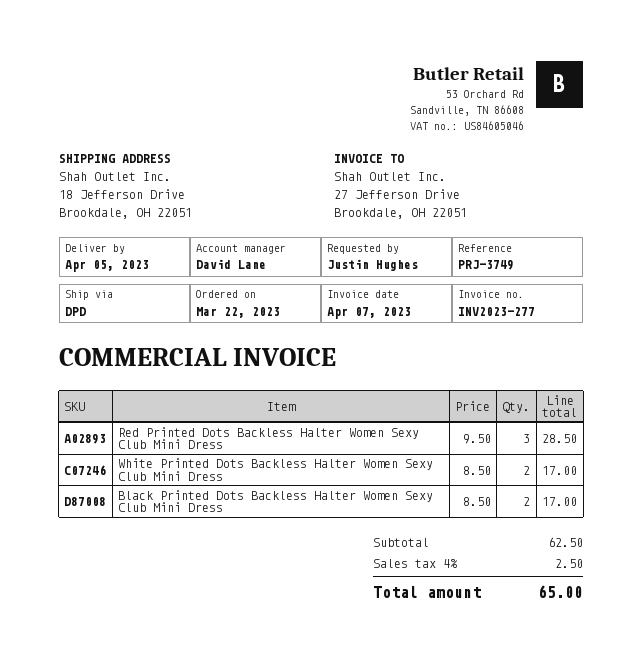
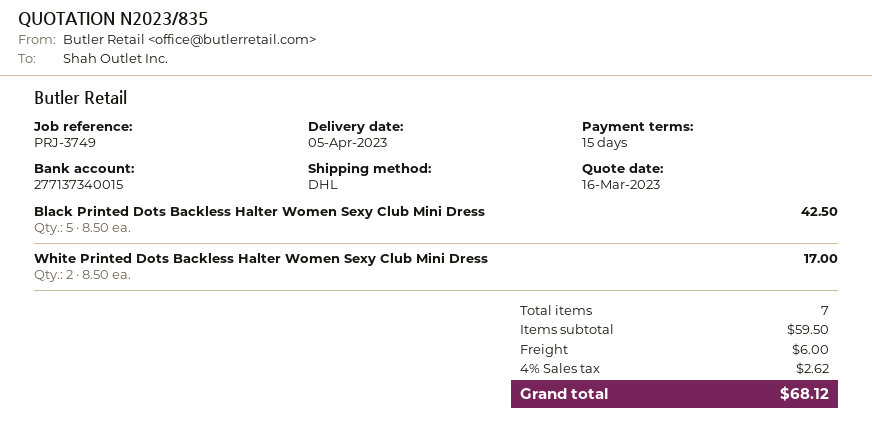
shipping method: DPD -> DHL
Red Printed Dots Backless Halter Women Sexy Club Mini Dress: 3 x 9.50 = 28.50 -> none
Black Printed Dots Backless Halter Women Sexy Club Mini Dress: 2 x 8.50 = 17.00 -> 5 x 8.50 = 42.50
subtotal: 62.50 -> 59.50
shipping: none -> 6.00
tax: 4% = 2.50 -> 4% = 2.62
total: 65.00 -> 68.12

